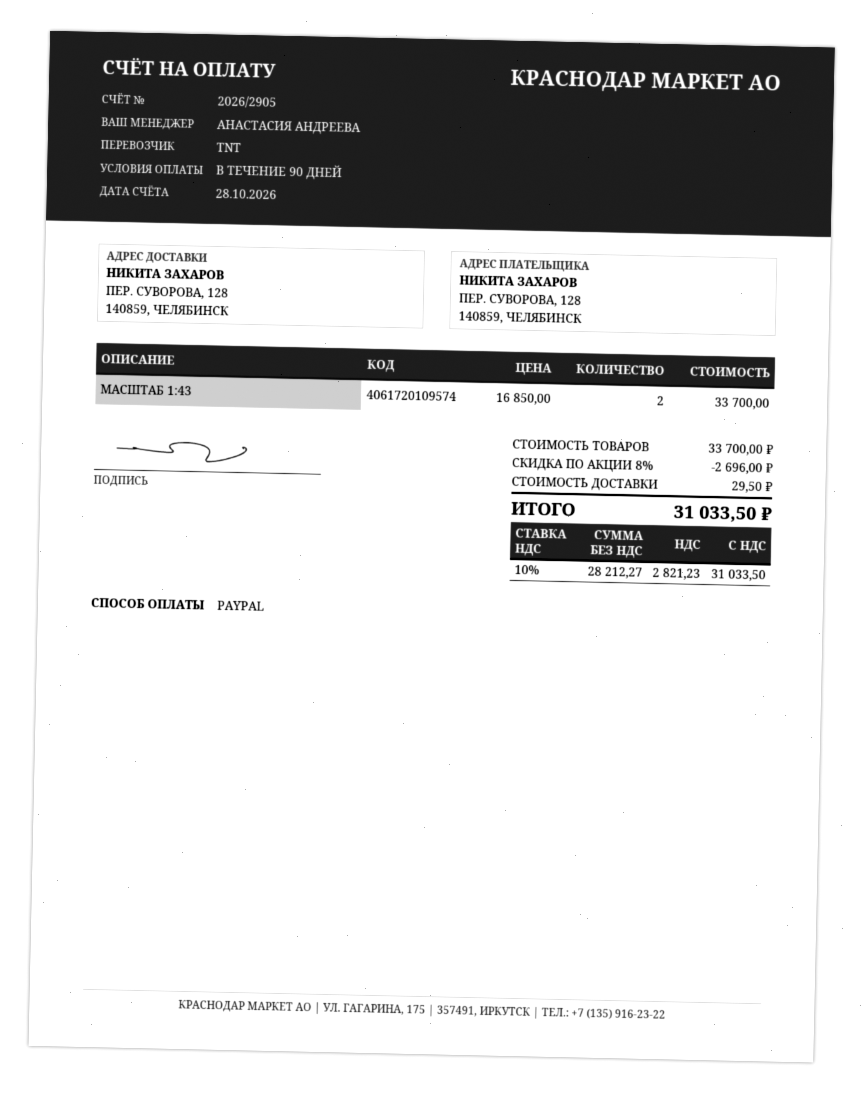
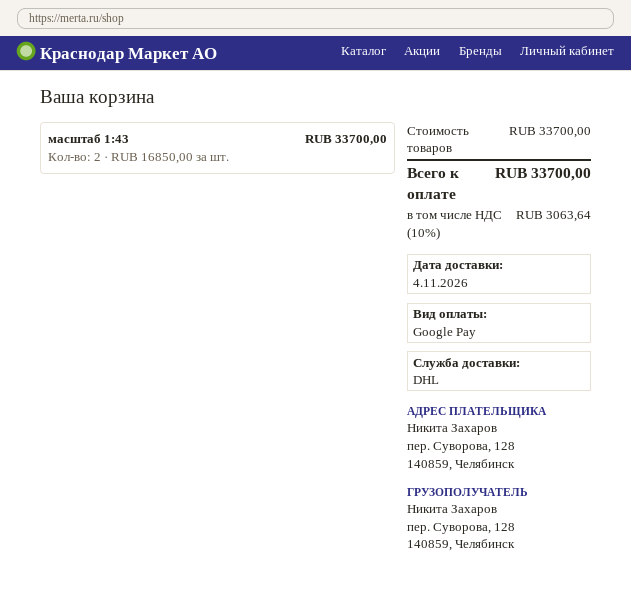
payment method: PayPal -> Google Pay
shipping method: TNT -> DHL
discount: 8% = 2696.00 -> none
shipping: 29.50 -> none
tax: 10% = 2821.23 -> 10% = 3063.64
total: 31033.50 -> 33700.00

